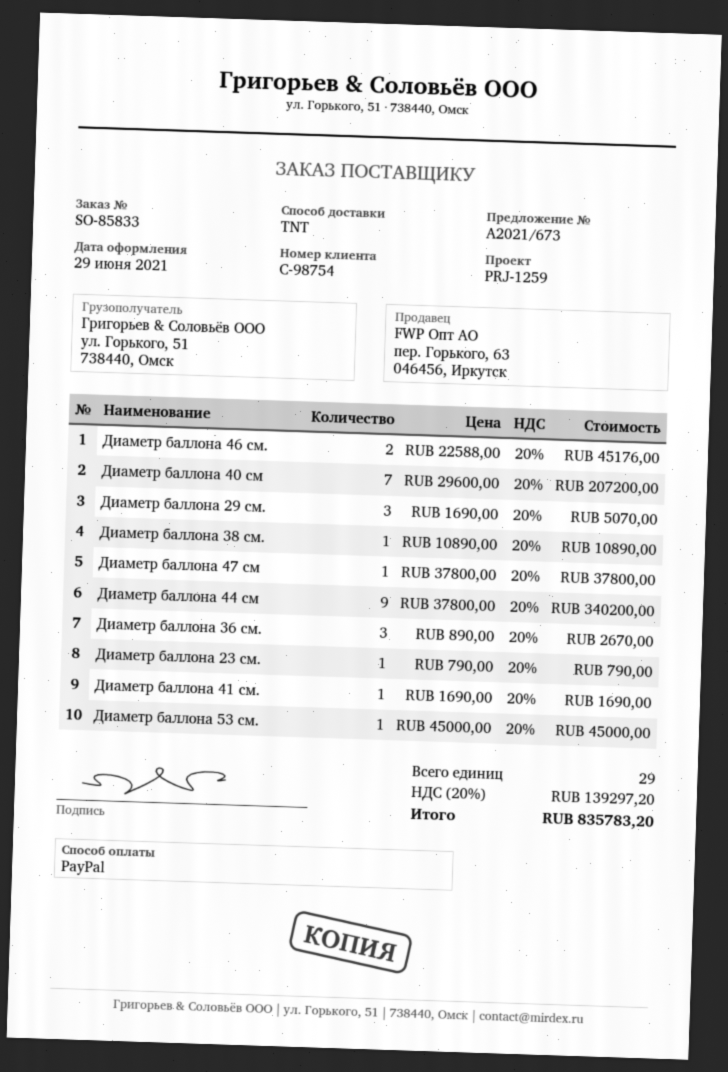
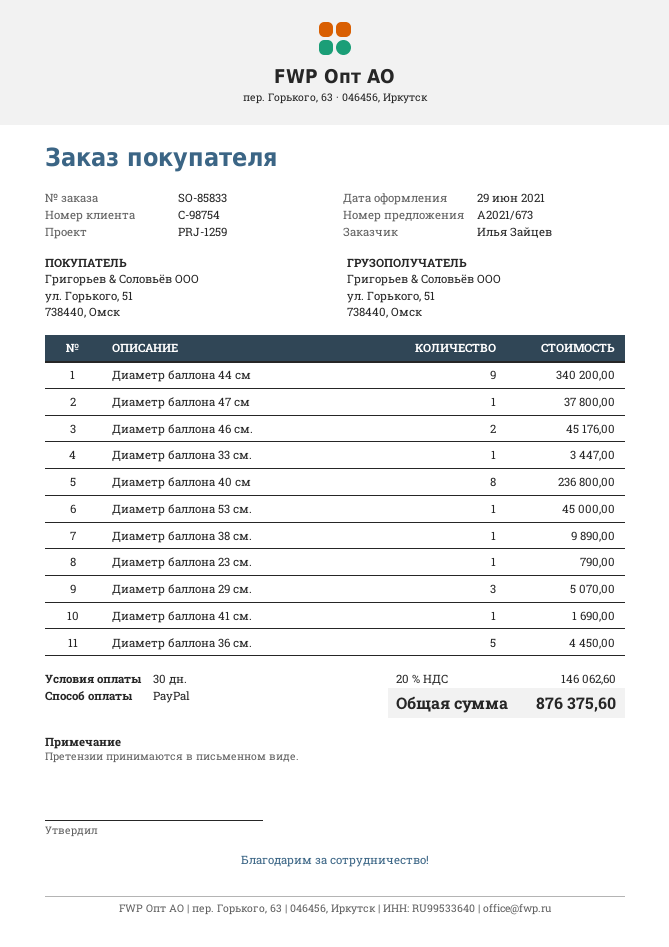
Диаметр баллона 40 см: 7 for 207200.00 -> 8 for 236800.00
Диаметр баллона 38 см.: 1 for 10890.00 -> 1 for 9890.00
Диаметр баллона 36 см.: 3 for 2670.00 -> 5 for 4450.00
Диаметр баллона 33 см.: none -> 1 for 3447.00
tax: 20% = 139297.20 -> 20% = 146062.60
total: 835783.20 -> 876375.60

